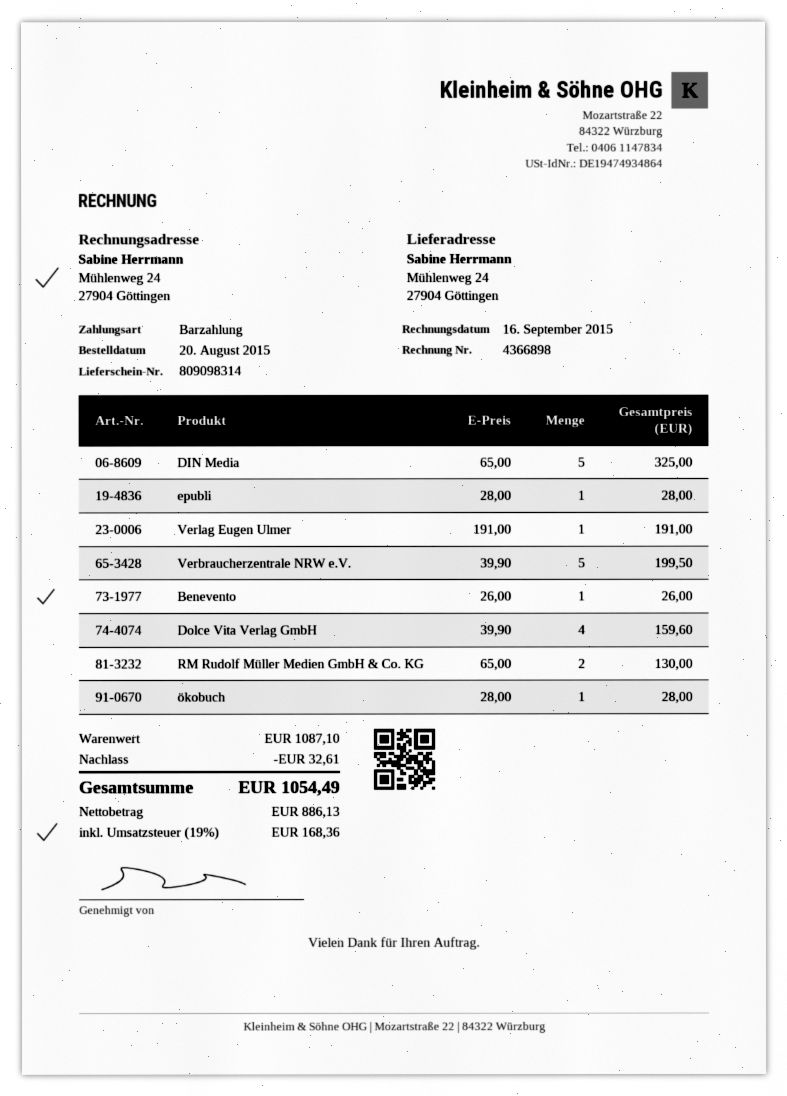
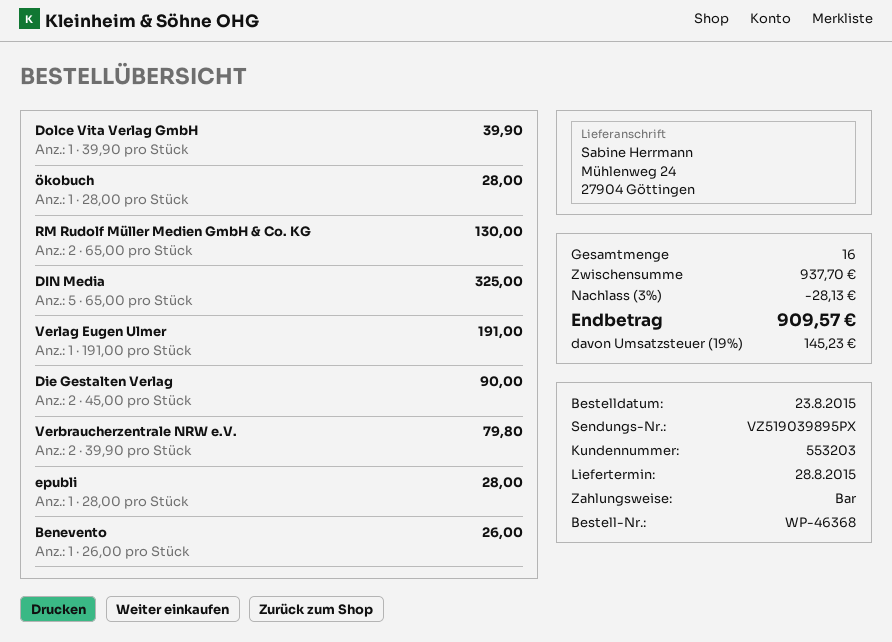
order date: 2015-08-20 -> 2015-08-23
Verbraucherzentrale NRW e.V.: 5 x 39.90 = 199.50 -> 2 x 39.90 = 79.80
Dolce Vita Verlag GmbH: 4 x 39.90 = 159.60 -> 1 x 39.90 = 39.90
Die Gestalten Verlag: none -> 2 x 45.00 = 90.00
subtotal: 1087.10 -> 937.70
discount: 32.61 -> 28.13
tax: 19% = 168.36 -> 19% = 145.23
total: 1054.49 -> 909.57

